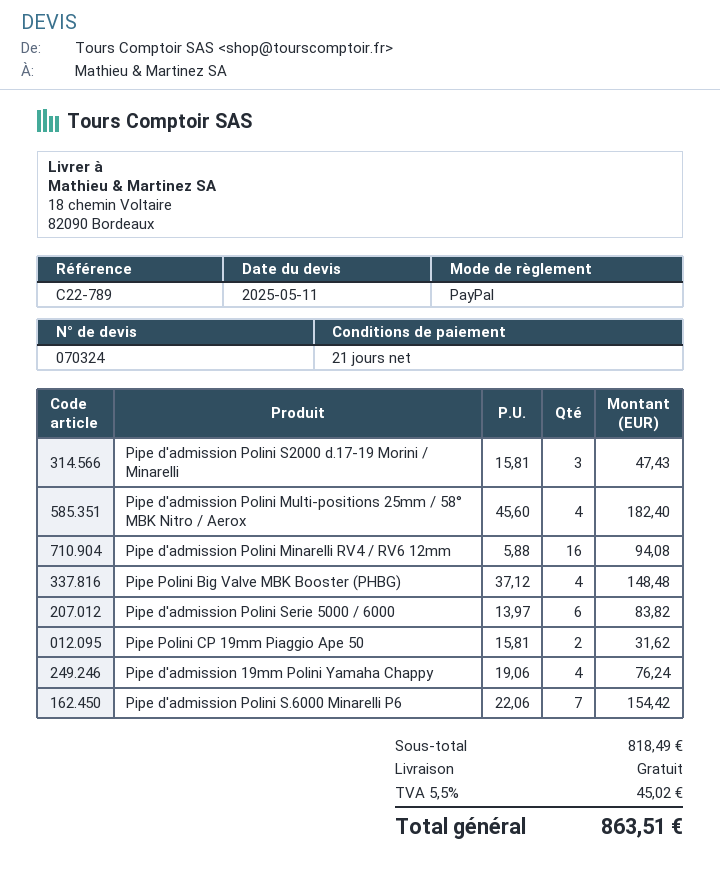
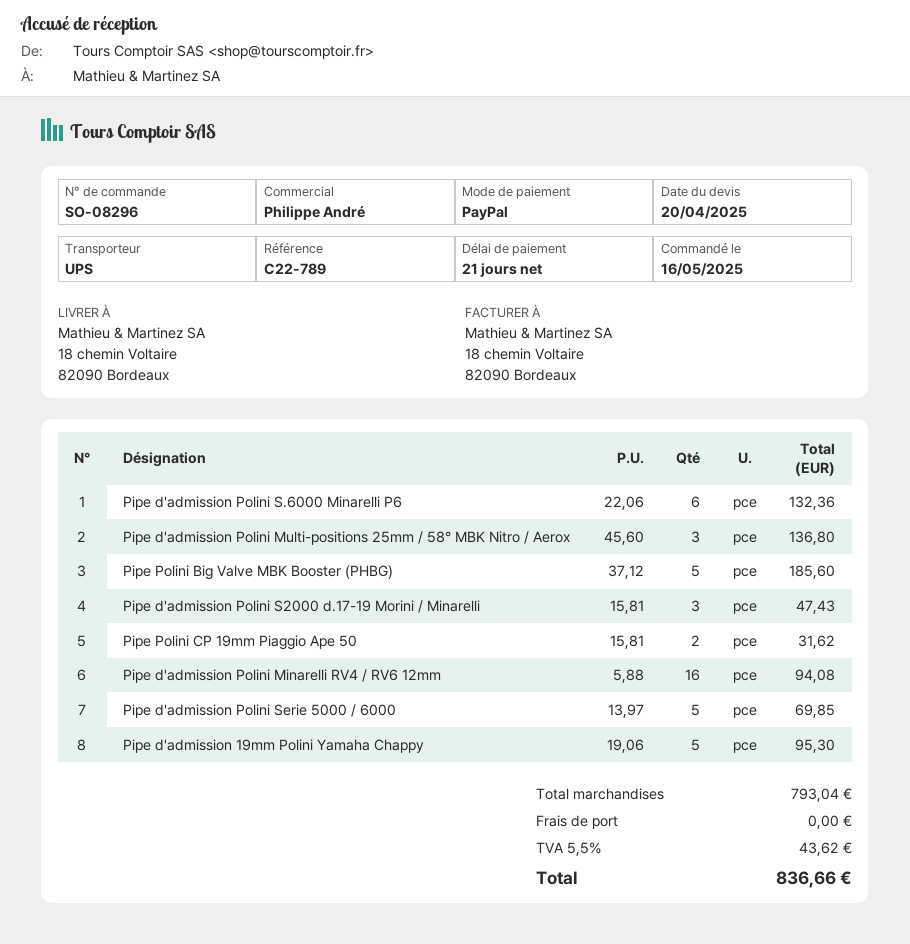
quote date: 2025-05-11 -> 2025-04-20
Pipe d'admission Polini Multi-positions 25mm / 58° MBK Nitro / Aerox: 4 x 45.60 = 182.40 -> 3 x 45.60 = 136.80
Pipe Polini Big Valve MBK Booster (PHBG): 4 x 37.12 = 148.48 -> 5 x 37.12 = 185.60
Pipe d'admission Polini Serie 5000 / 6000: 6 x 13.97 = 83.82 -> 5 x 13.97 = 69.85
Pipe d'admission 19mm Polini Yamaha Chappy: 4 x 19.06 = 76.24 -> 5 x 19.06 = 95.30
Pipe d'admission Polini S.6000 Minarelli P6: 7 x 22.06 = 154.42 -> 6 x 22.06 = 132.36
subtotal: 818.49 -> 793.04
tax: 5.5% = 45.02 -> 5.5% = 43.62
total: 863.51 -> 836.66

